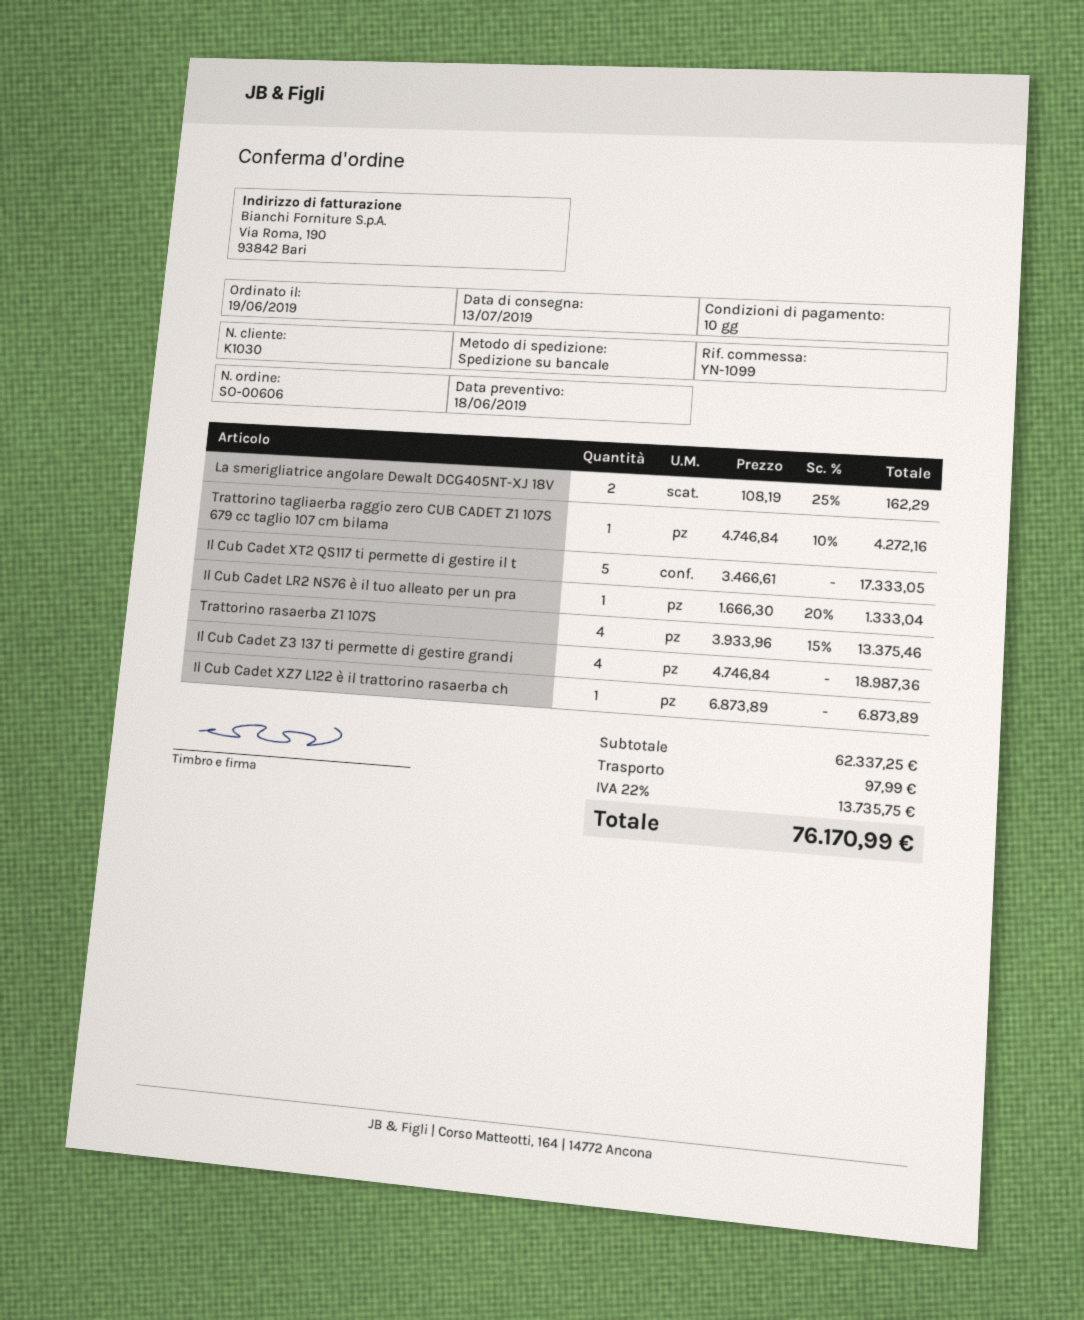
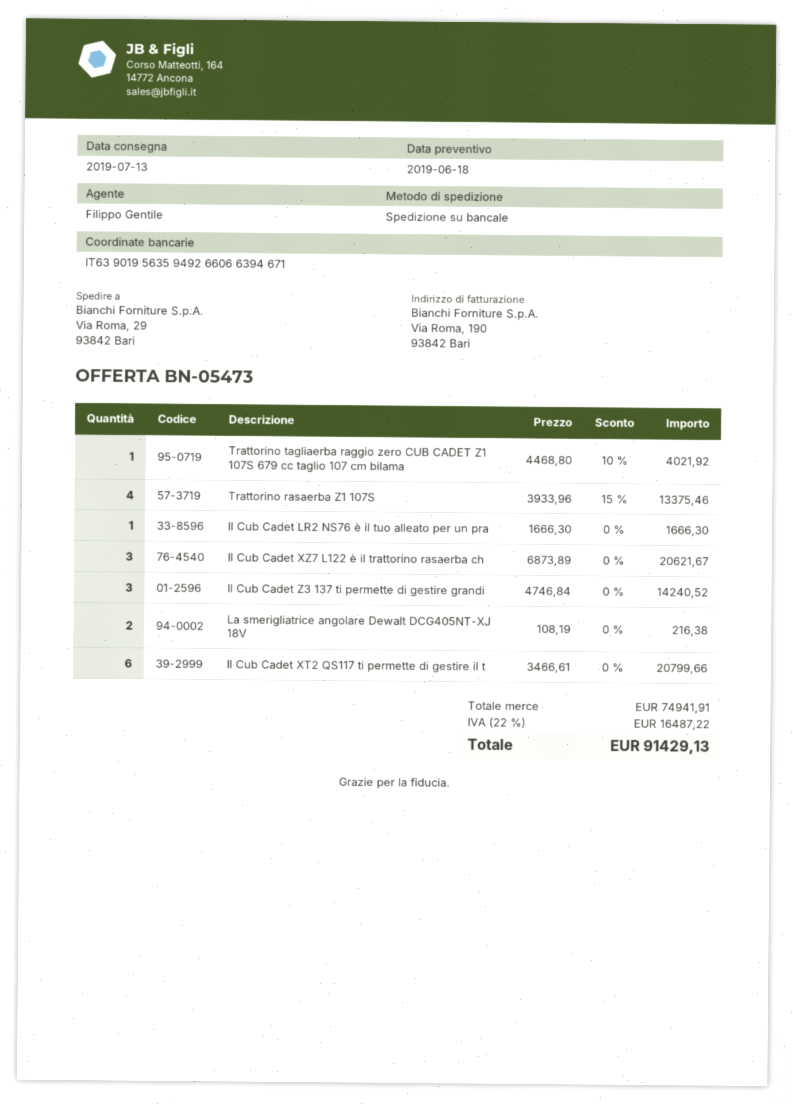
La smerigliatrice angolare Dewalt DCG405NT-XJ 18V: 2 x 108.19 - 25% = 162.29 -> 2 x 108.19 = 216.38
Trattorino tagliaerba raggio zero CUB CADET Z1 107S 679 cc taglio 107 cm bilama: 1 x 4746.84 - 10% = 4272.16 -> 1 x 4468.80 - 10% = 4021.92
Il Cub Cadet XT2 QS117 ti permette di gestire il t: 5 x 3466.61 = 17333.05 -> 6 x 3466.61 = 20799.66
Il Cub Cadet LR2 NS76 è il tuo alleato per un pra: 1 x 1666.30 - 20% = 1333.04 -> 1 x 1666.30 = 1666.30
Il Cub Cadet Z3 137 ti permette di gestire grandi: 4 x 4746.84 = 18987.36 -> 3 x 4746.84 = 14240.52
Il Cub Cadet XZ7 L122 è il trattorino rasaerba ch: 1 x 6873.89 = 6873.89 -> 3 x 6873.89 = 20621.67
subtotal: 62337.25 -> 74941.91
shipping: 97.99 -> none
tax: 22% = 13735.75 -> 22% = 16487.22
total: 76170.99 -> 91429.13

